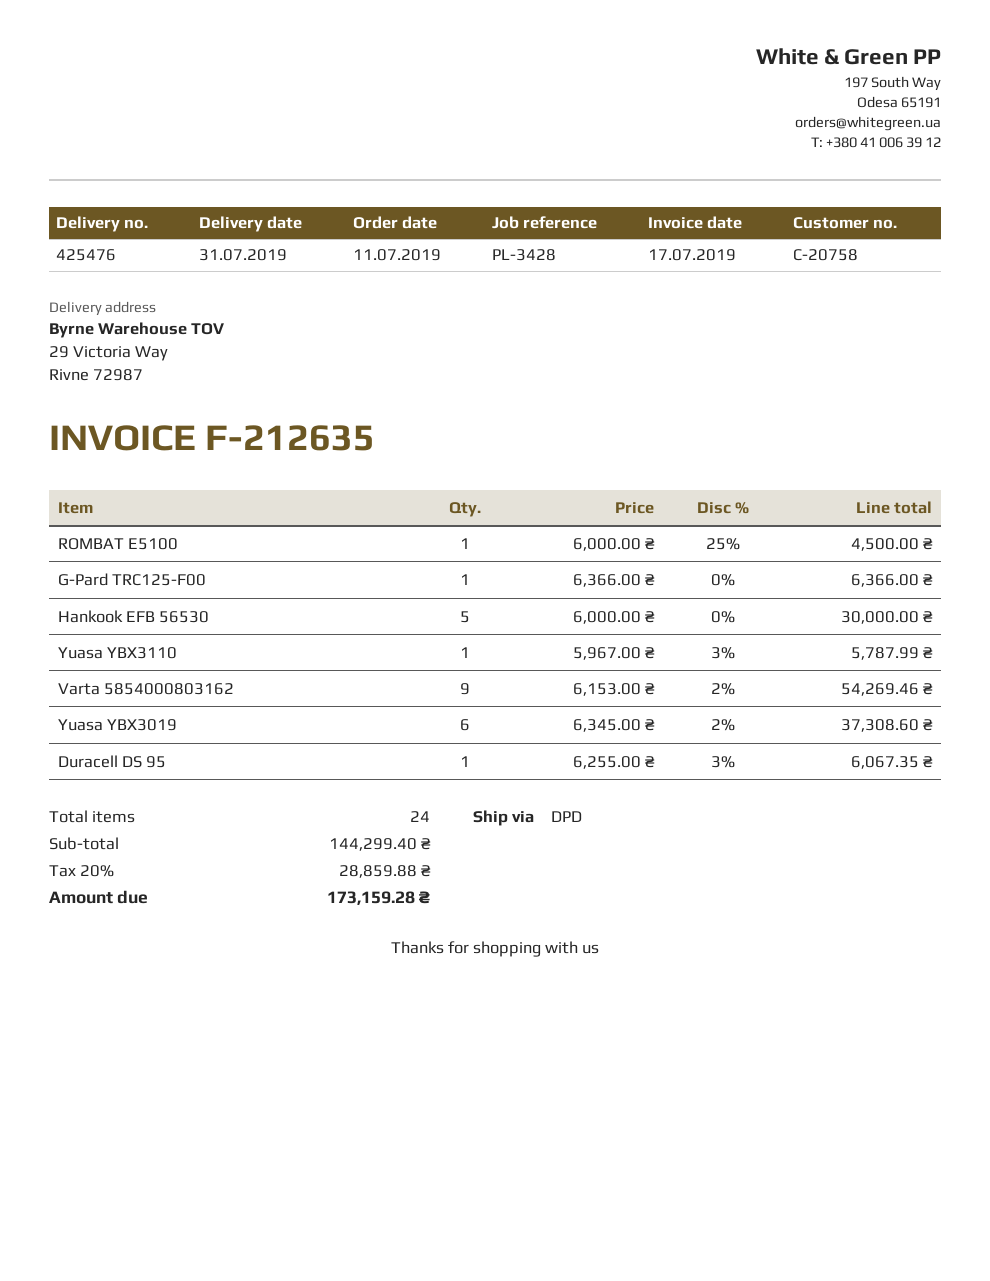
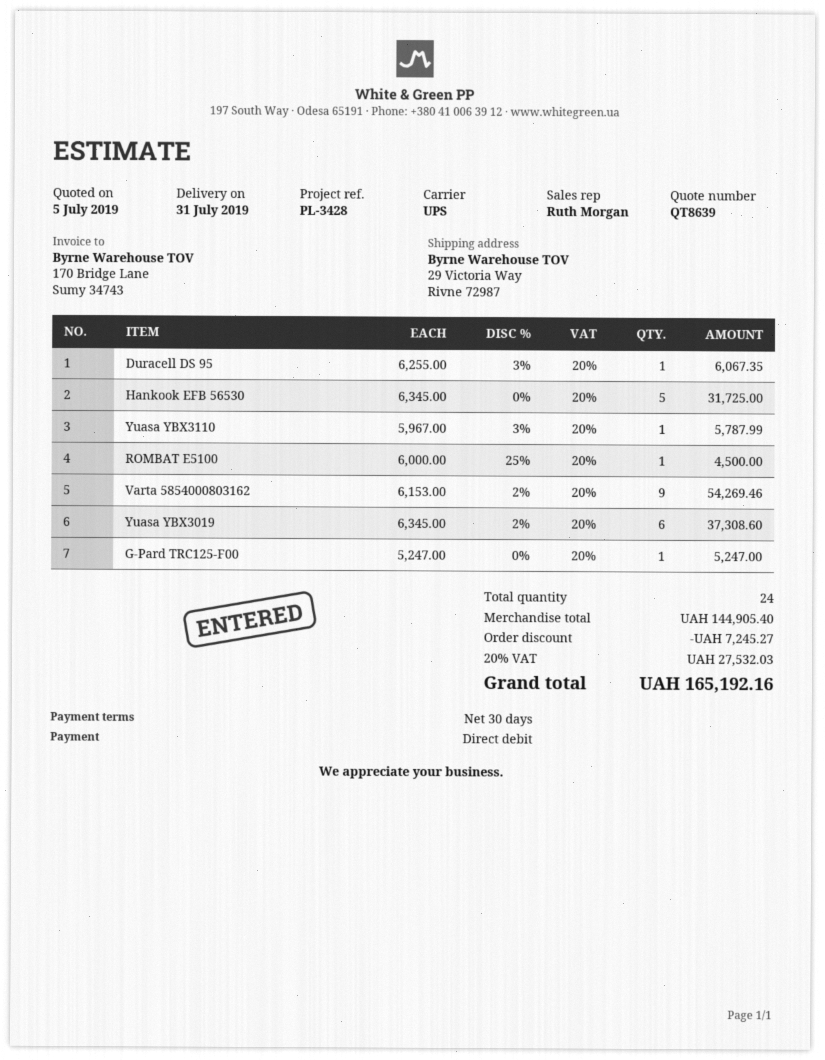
shipping method: DPD -> UPS
G-Pard TRC125-F00: 1 x 6366.00 = 6366.00 -> 1 x 5247.00 = 5247.00
Hankook EFB 56530: 5 x 6000.00 = 30000.00 -> 5 x 6345.00 = 31725.00
subtotal: 144299.40 -> 144905.40
discount: none -> 7245.27
tax: 20% = 28859.88 -> 20% = 27532.03
total: 173159.28 -> 165192.16

